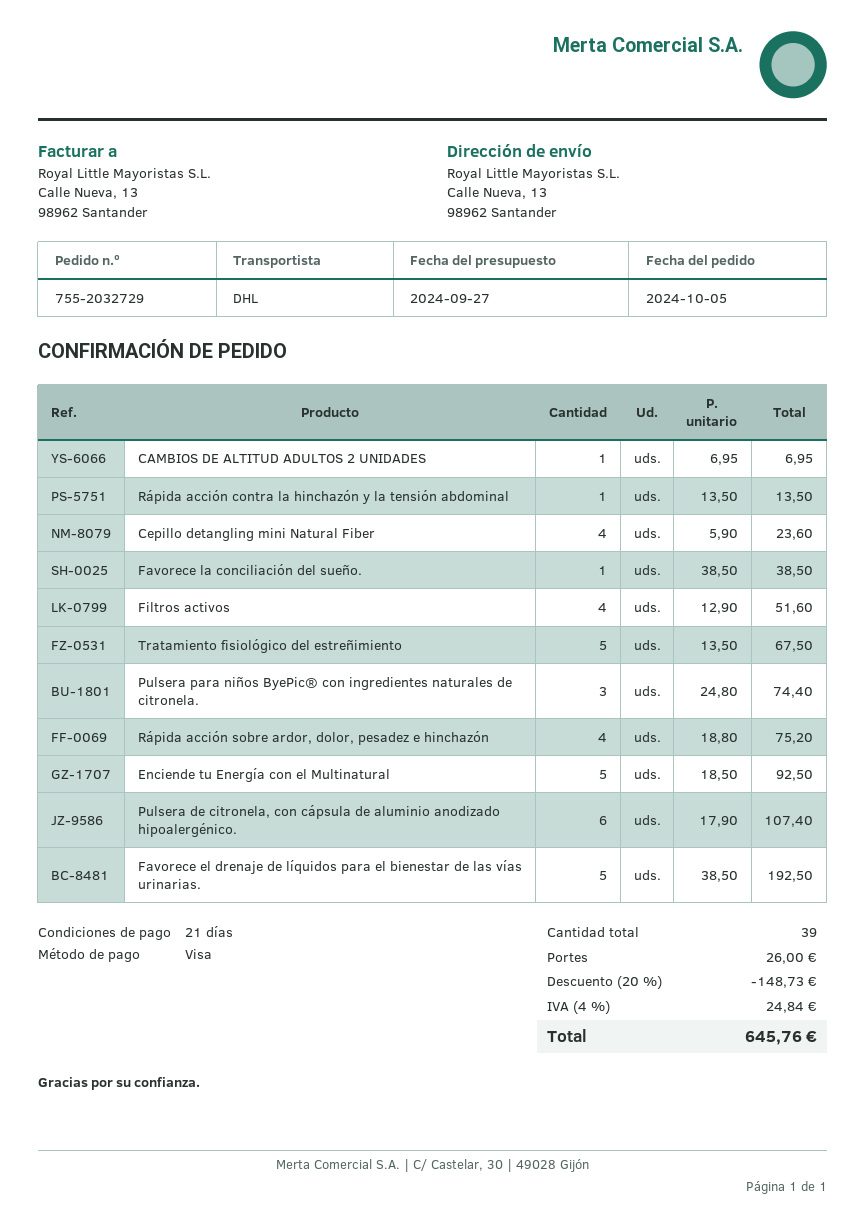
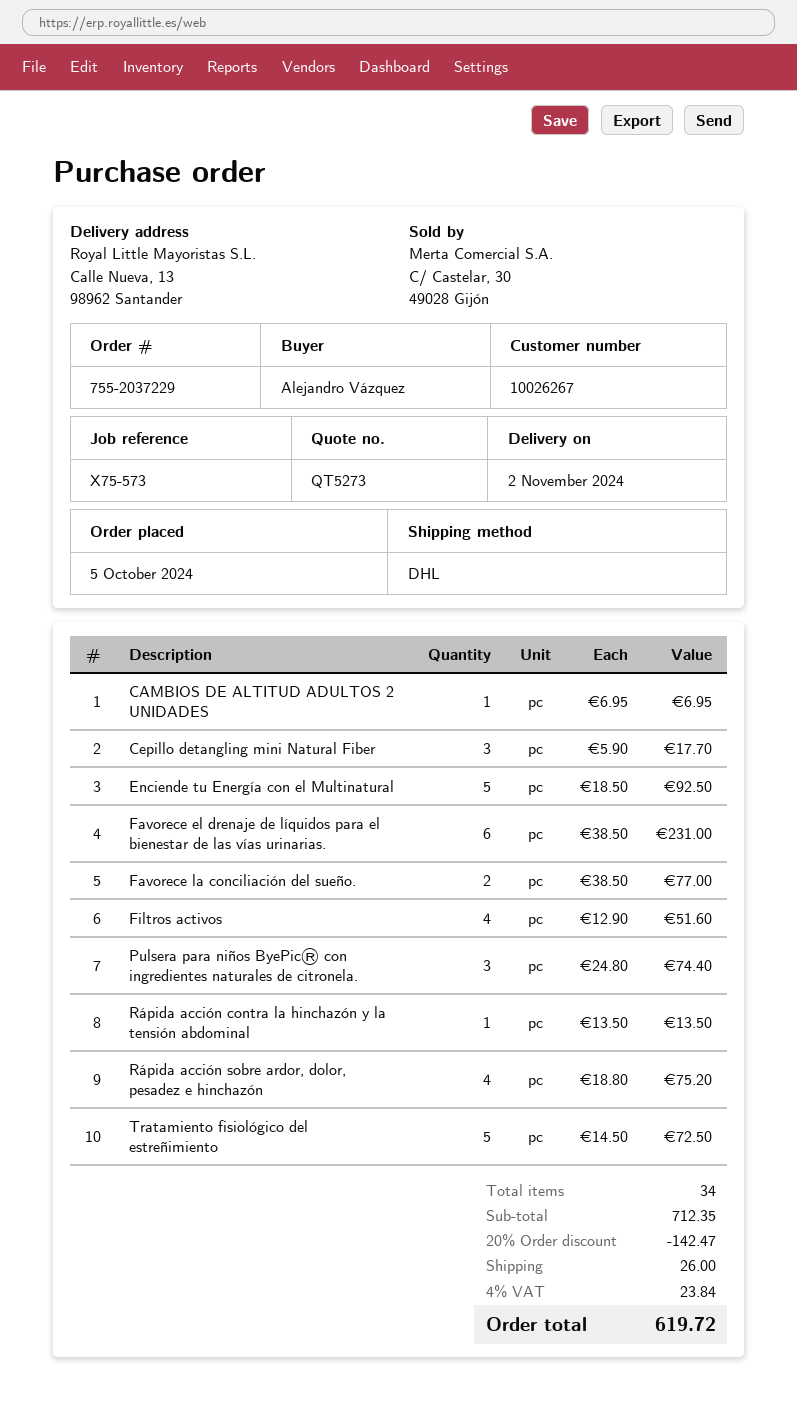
order number: 755-2032729 -> 755-2037229
Cepillo detangling mini Natural Fiber: 4 x 5.90 = 23.60 -> 3 x 5.90 = 17.70
Favorece la conciliación del sueño.: 1 x 38.50 = 38.50 -> 2 x 38.50 = 77.00
Tratamiento fisiológico del estreñimiento: 5 x 13.50 = 67.50 -> 5 x 14.50 = 72.50
Pulsera de citronela, con cápsula de aluminio anodizado hipoalergénico.: 6 x 17.90 = 107.40 -> none
Favorece el drenaje de líquidos para el bienestar de las vías urinarias.: 5 x 38.50 = 192.50 -> 6 x 38.50 = 231.00
total quantity: 39 -> 34
discount: 20% = 148.73 -> 20% = 142.47
tax: 4% = 24.84 -> 4% = 23.84
total: 645.76 -> 619.72

